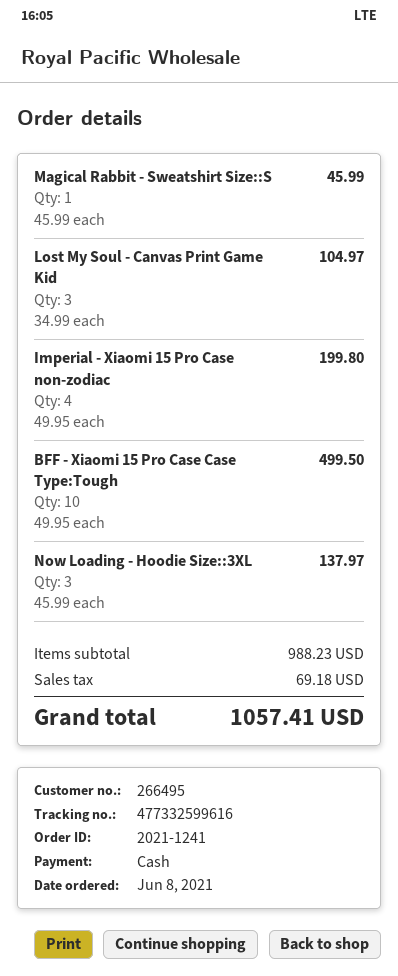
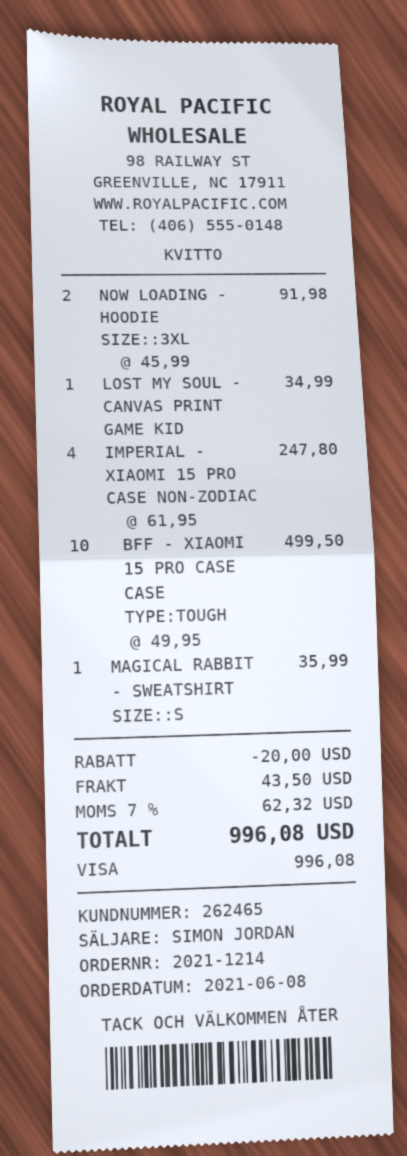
order number: 2021-1241 -> 2021-1214
customer number: 266495 -> 262465
payment method: cash -> Visa
Magical Rabbit - Sweatshirt Size::S: 1 x 45.99 = 45.99 -> 1 x 35.99 = 35.99
Lost My Soul - Canvas Print Game Kid: 3 x 34.99 = 104.97 -> 1 x 34.99 = 34.99
Imperial - Xiaomi 15 Pro Case non-zodiac: 4 x 49.95 = 199.80 -> 4 x 61.95 = 247.80
Now Loading - Hoodie Size::3XL: 3 x 45.99 = 137.97 -> 2 x 45.99 = 91.98
discount: none -> 20.00
shipping: none -> 43.50
tax: 69.18 -> 62.32
total: 1057.41 -> 996.08

